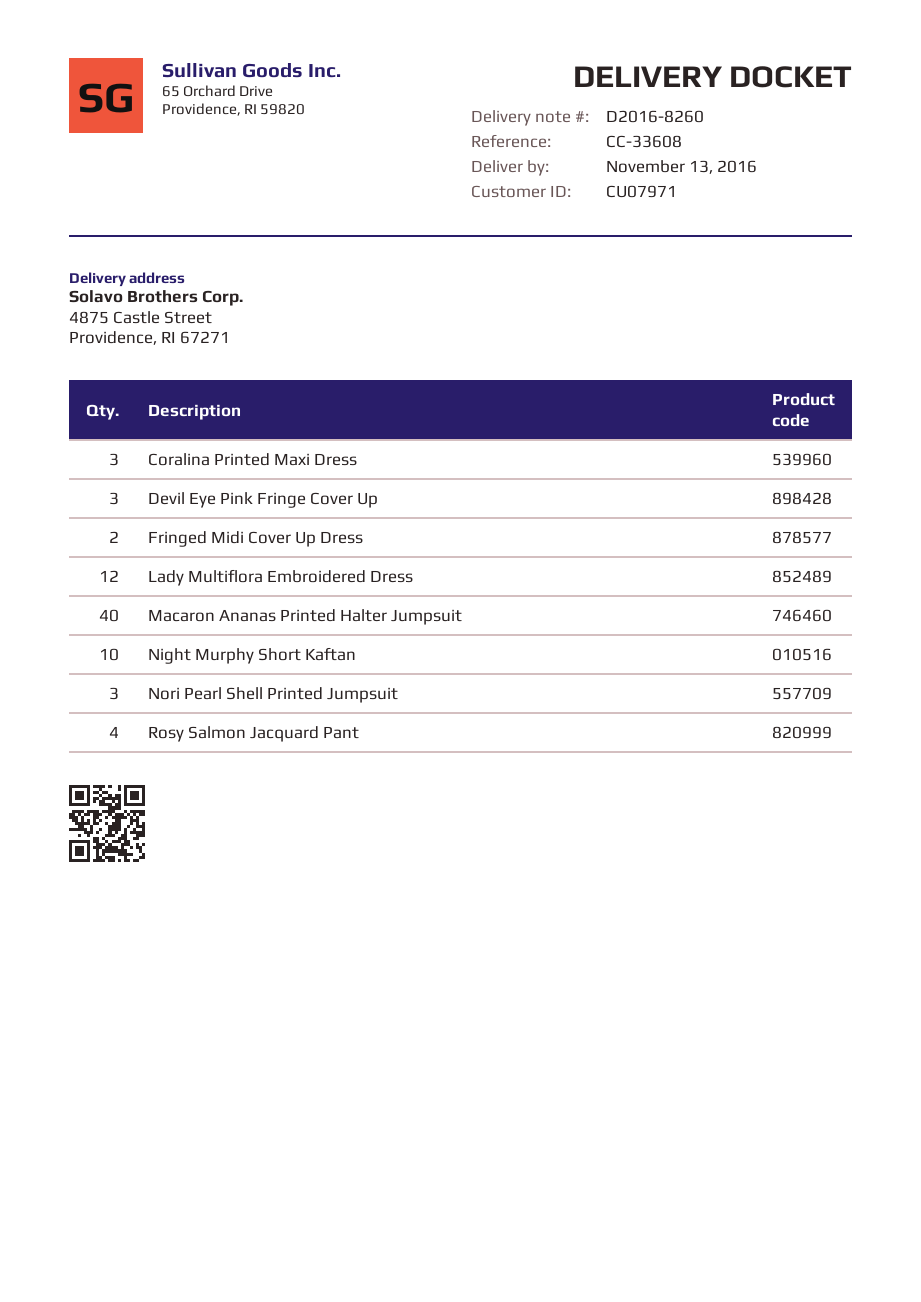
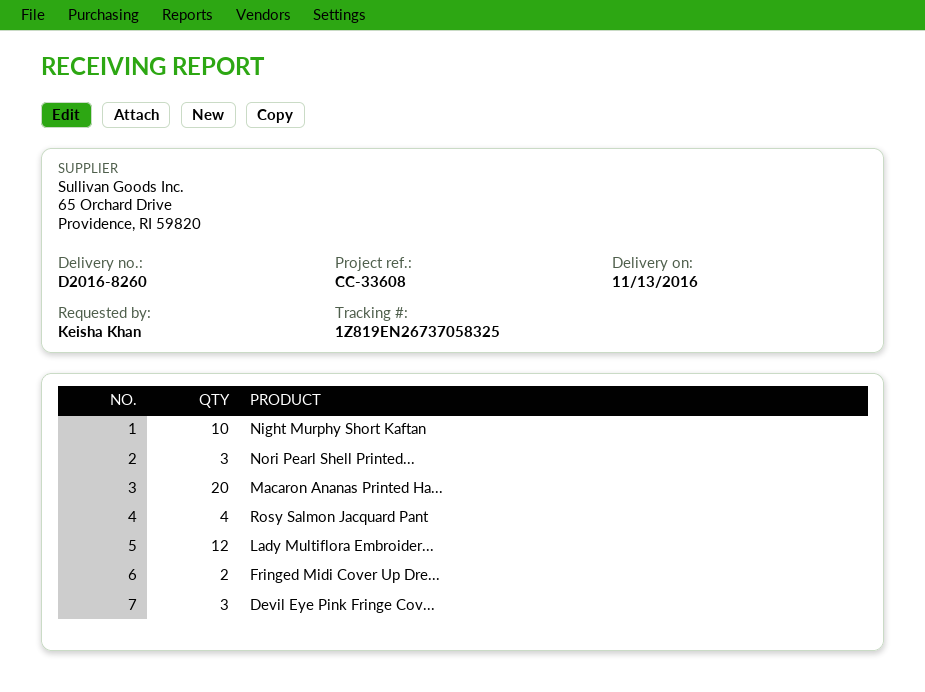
Coralina Printed Maxi Dress: 3 -> none
Macaron Ananas Printed Halter Jumpsuit: 40 -> 20

